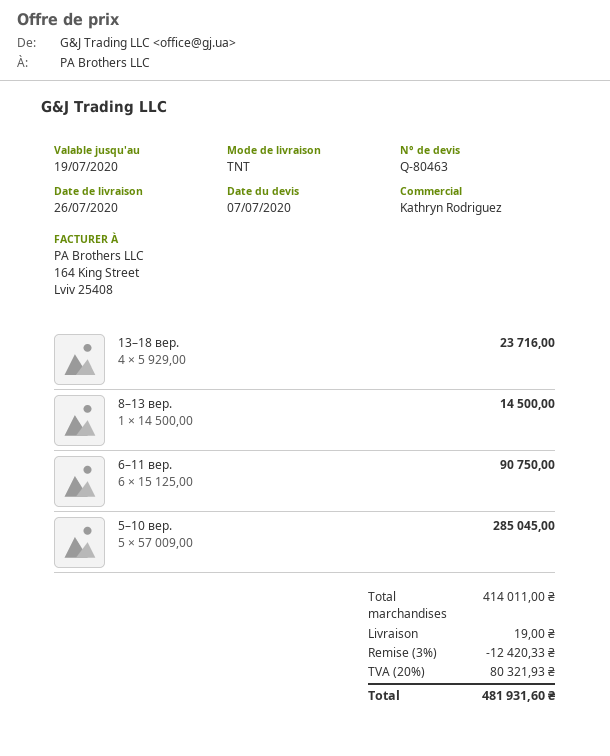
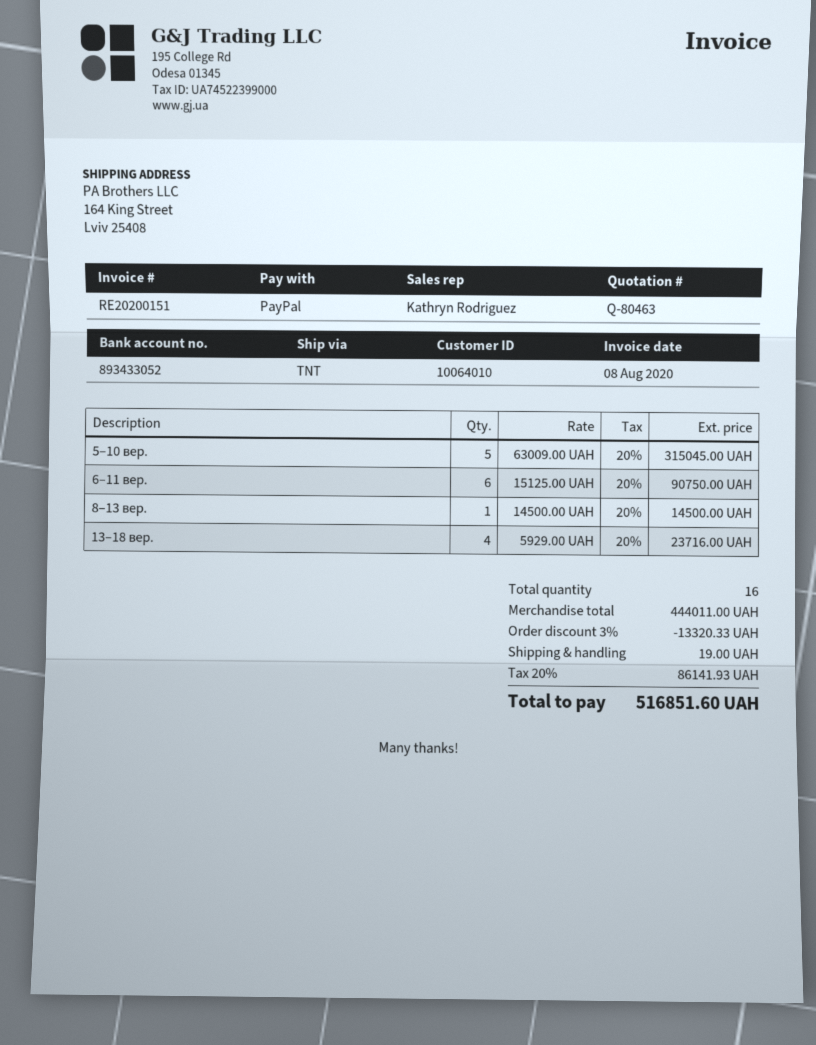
5–10 вер.: 5 x 57009.00 = 285045.00 -> 5 x 63009.00 = 315045.00
subtotal: 414011.00 -> 444011.00
discount: 3% = 12420.33 -> 3% = 13320.33
tax: 20% = 80321.93 -> 20% = 86141.93
total: 481931.60 -> 516851.60

